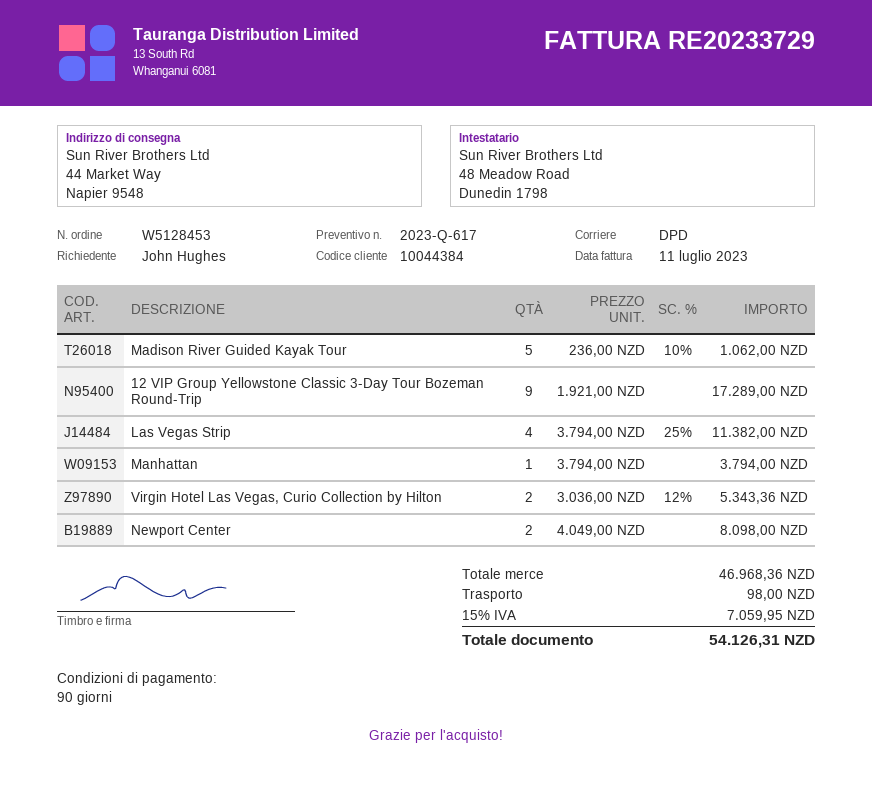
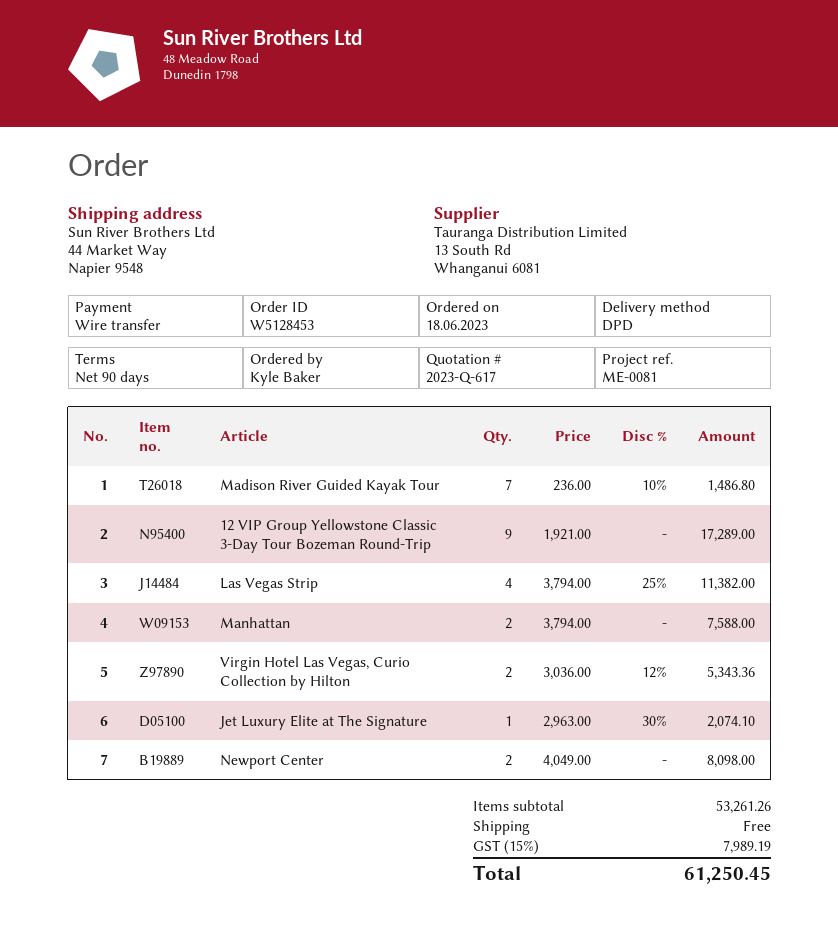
ordered by: John Hughes -> Kyle Baker
Madison River Guided Kayak Tour: 5 x 236.00 - 10% = 1062.00 -> 7 x 236.00 - 10% = 1486.80
Manhattan: 1 x 3794.00 = 3794.00 -> 2 x 3794.00 = 7588.00
Jet Luxury Elite at The Signature: none -> 1 x 2963.00 - 30% = 2074.10
subtotal: 46968.36 -> 53261.26
shipping: 98.00 -> 0.00
tax: 15% = 7059.95 -> 15% = 7989.19
total: 54126.31 -> 61250.45

